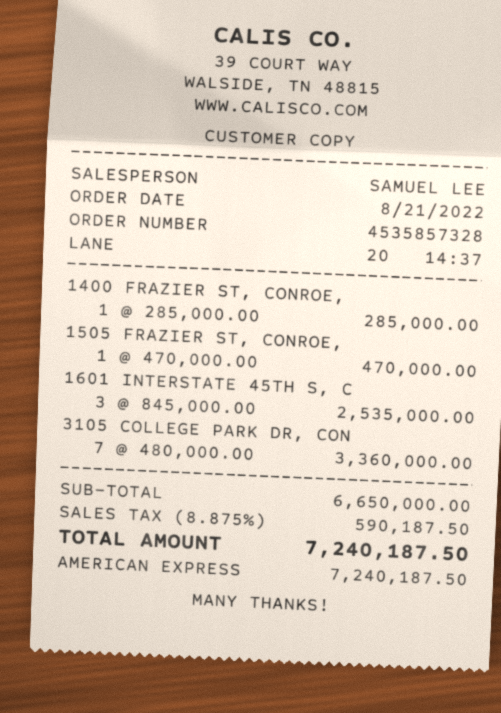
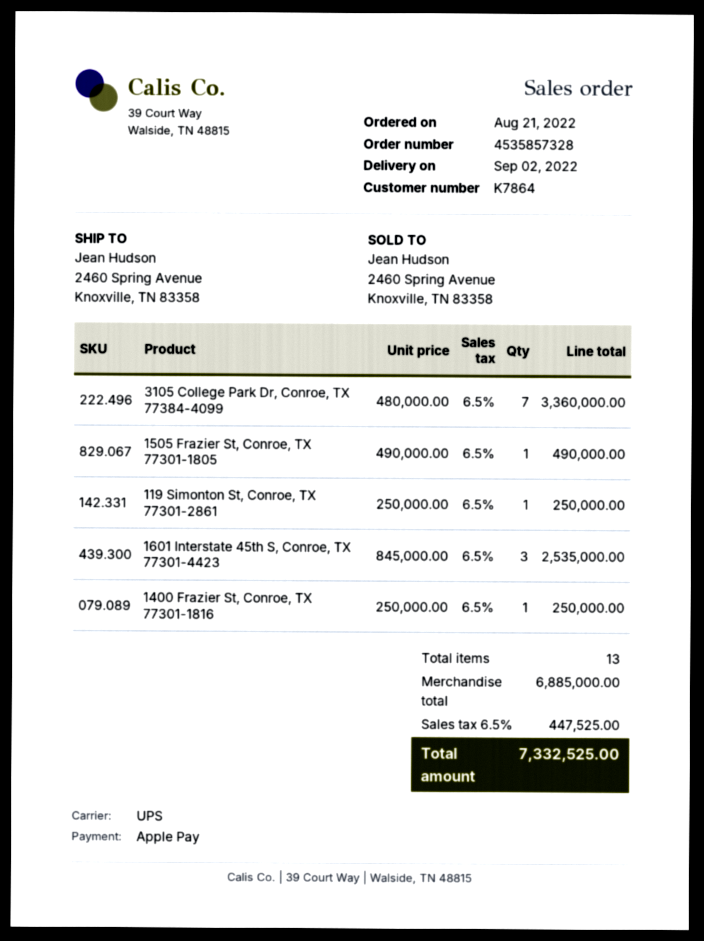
payment method: American Express -> Apple Pay
1400 FRAZIER ST, CONROE,: 1 x 285000.00 = 285000.00 -> 1 x 250000.00 = 250000.00
1505 FRAZIER ST, CONROE,: 1 x 470000.00 = 470000.00 -> 1 x 490000.00 = 490000.00
119 Simonton St, Conroe, TX 77301-2861: none -> 1 x 250000.00 = 250000.00
subtotal: 6650000.00 -> 6885000.00
tax: 8.875% = 590187.50 -> 6.5% = 447525.00
total: 7240187.50 -> 7332525.00

